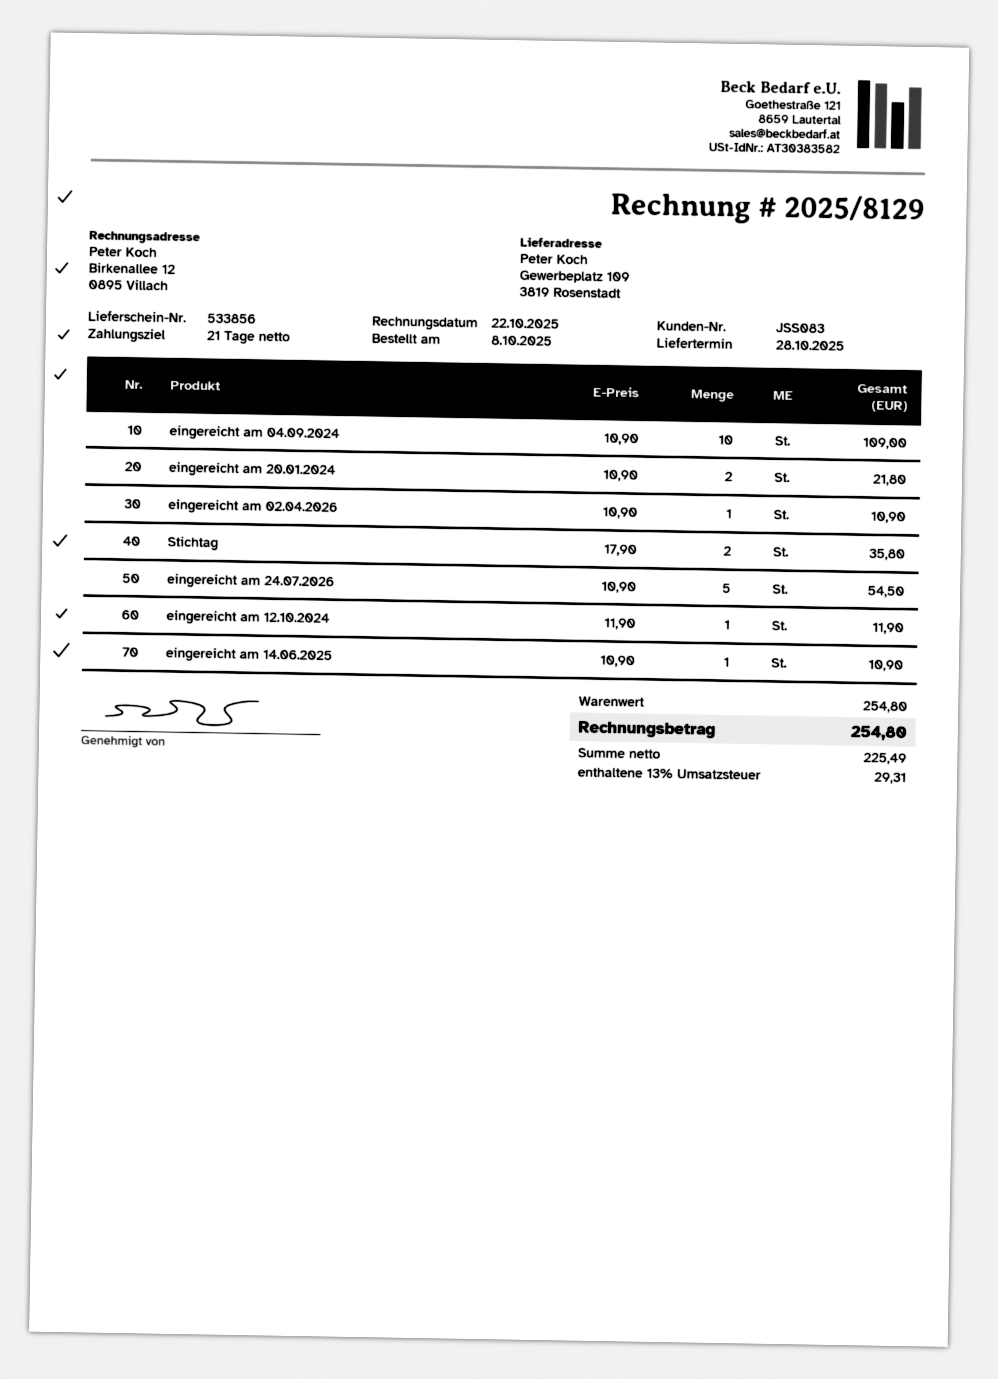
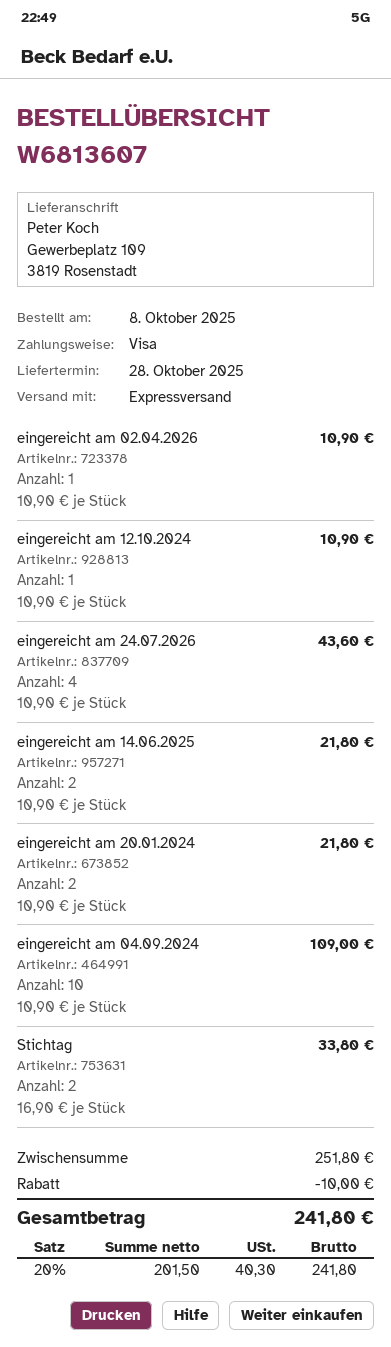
Stichtag: 2 x 17.90 = 35.80 -> 2 x 16.90 = 33.80
eingereicht am 24.07.2026: 5 x 10.90 = 54.50 -> 4 x 10.90 = 43.60
eingereicht am 12.10.2024: 1 x 11.90 = 11.90 -> 1 x 10.90 = 10.90
eingereicht am 14.06.2025: 1 x 10.90 = 10.90 -> 2 x 10.90 = 21.80
subtotal: 254.80 -> 251.80
discount: none -> 10.00
net: 225.49 -> 201.50
tax: 13% = 29.31 -> 20% = 40.30
total: 254.80 -> 241.80

